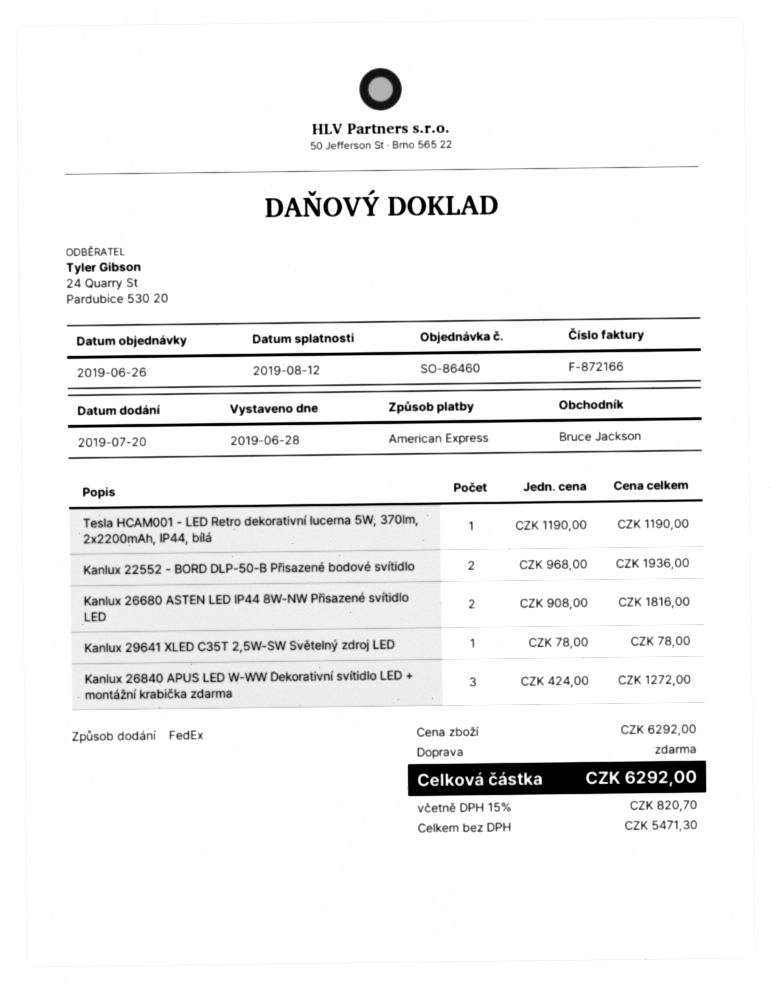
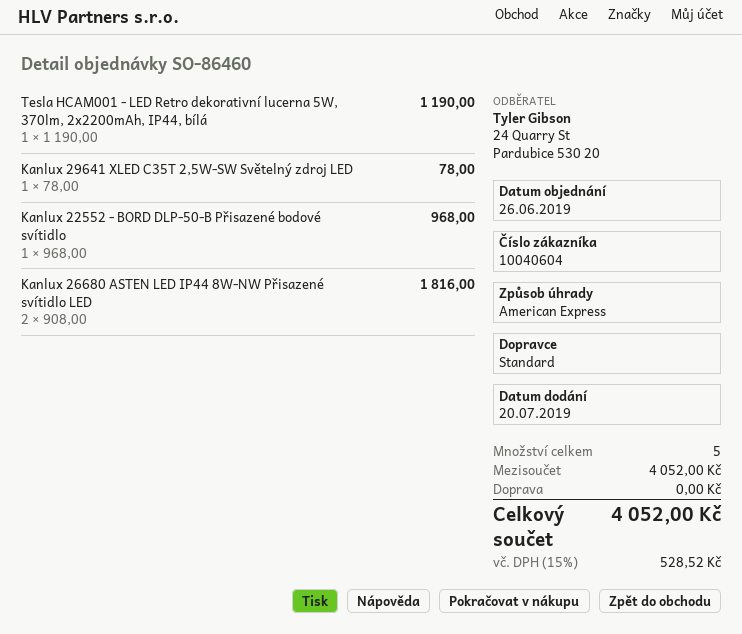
shipping method: FedEx -> standard
Kanlux 22552 - BORD DLP-50-B Přisazené bodové svítidlo: 2 x 968.00 = 1936.00 -> 1 x 968.00 = 968.00
Kanlux 26840 APUS LED W-WW Dekorativní svítidlo LED + montážní krabička zdarma: 3 x 424.00 = 1272.00 -> none
subtotal: 6292.00 -> 4052.00
tax: 15% = 820.70 -> 15% = 528.52
total: 6292.00 -> 4052.00

